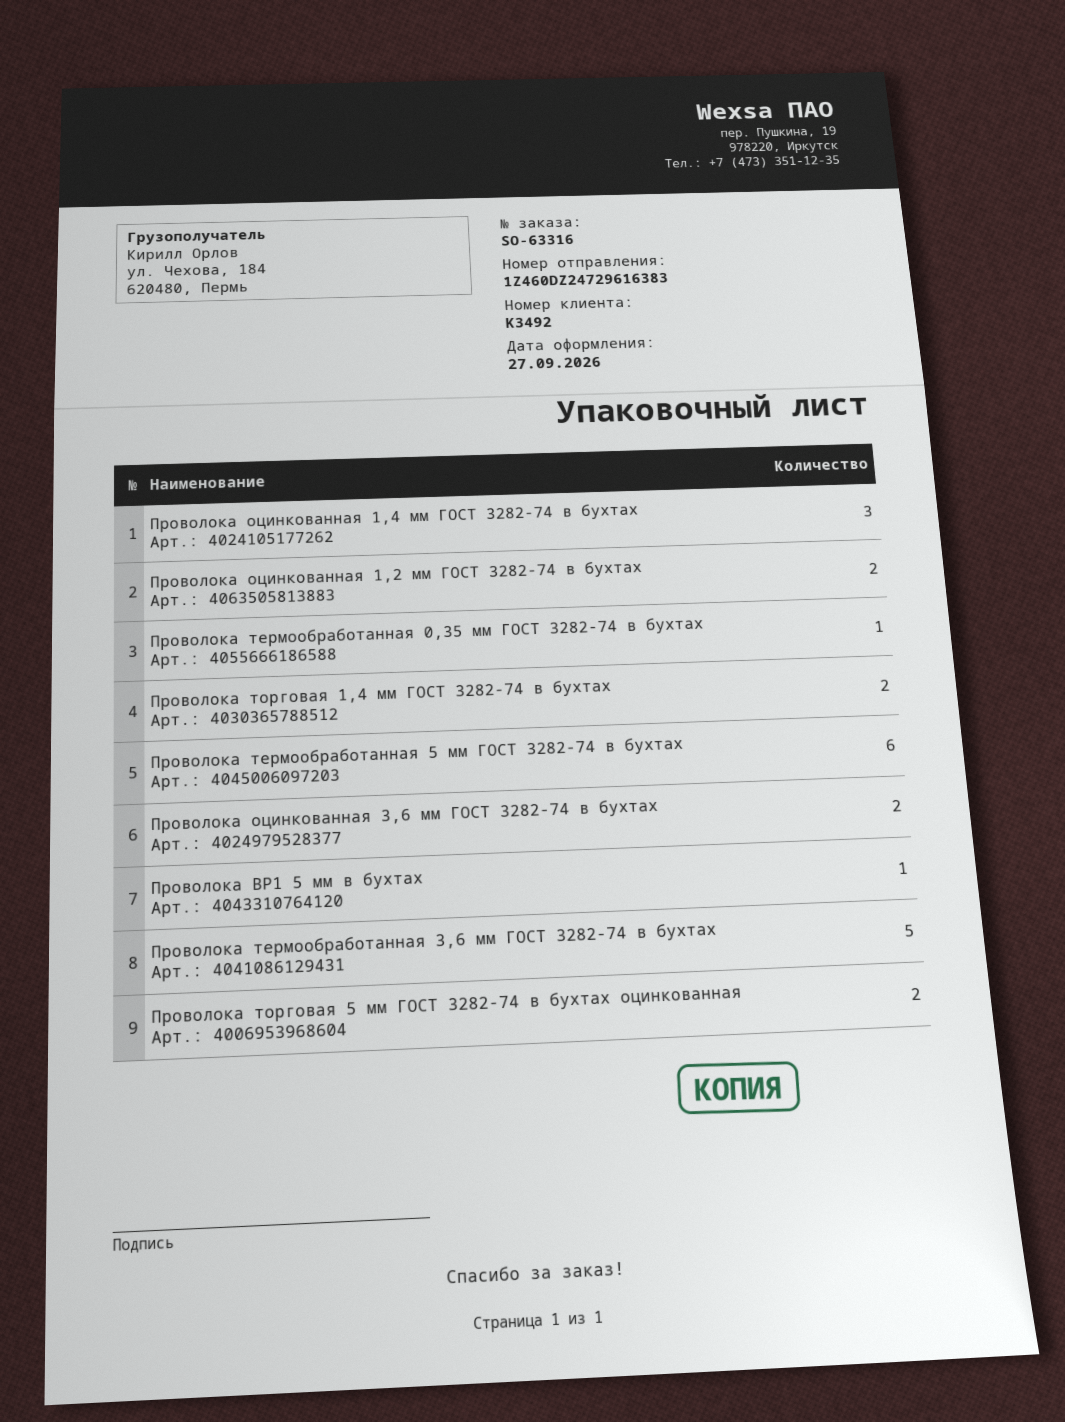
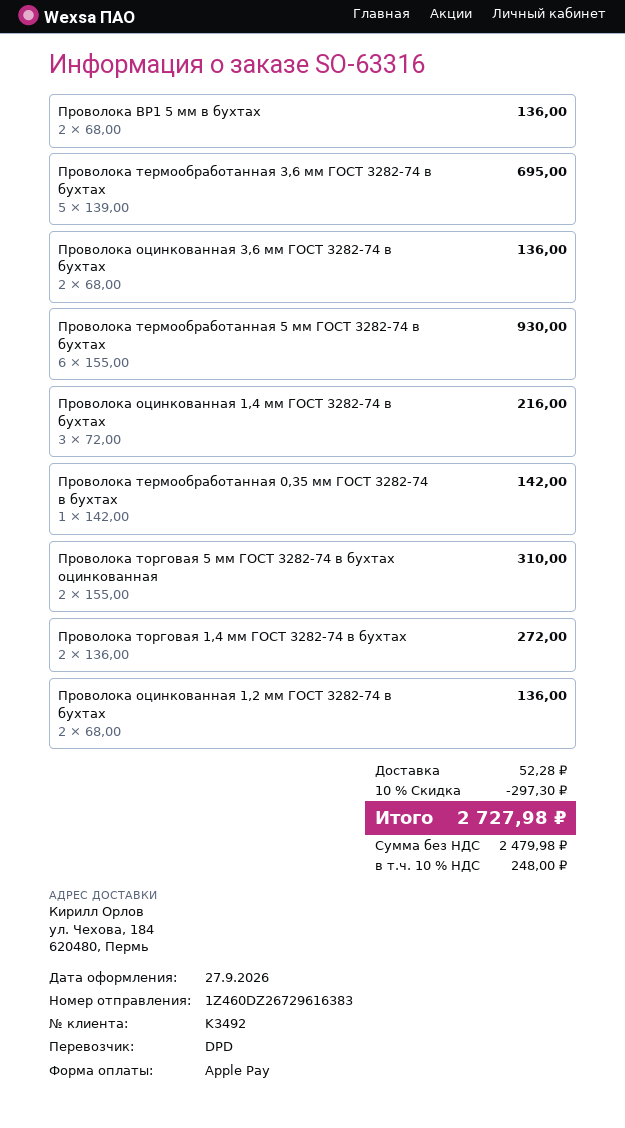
tracking number: 1Z460DZ24729616383 -> 1Z460DZ26729616383
Проволока ВР1 5 мм в бухтах: 1 -> 2

